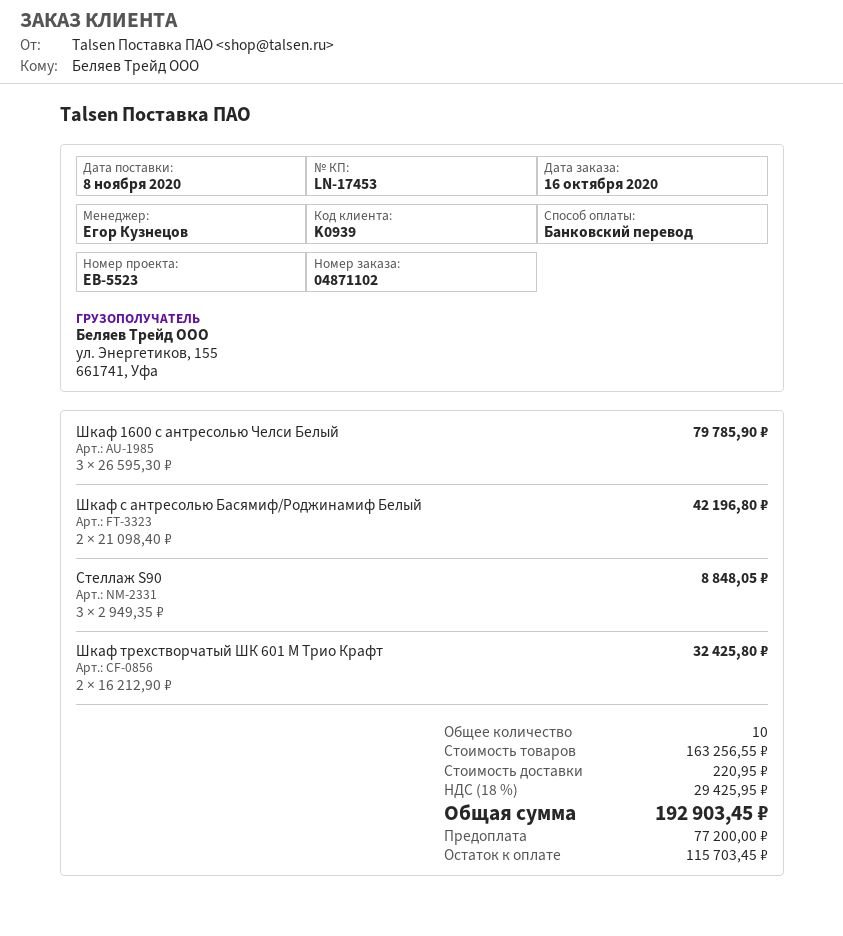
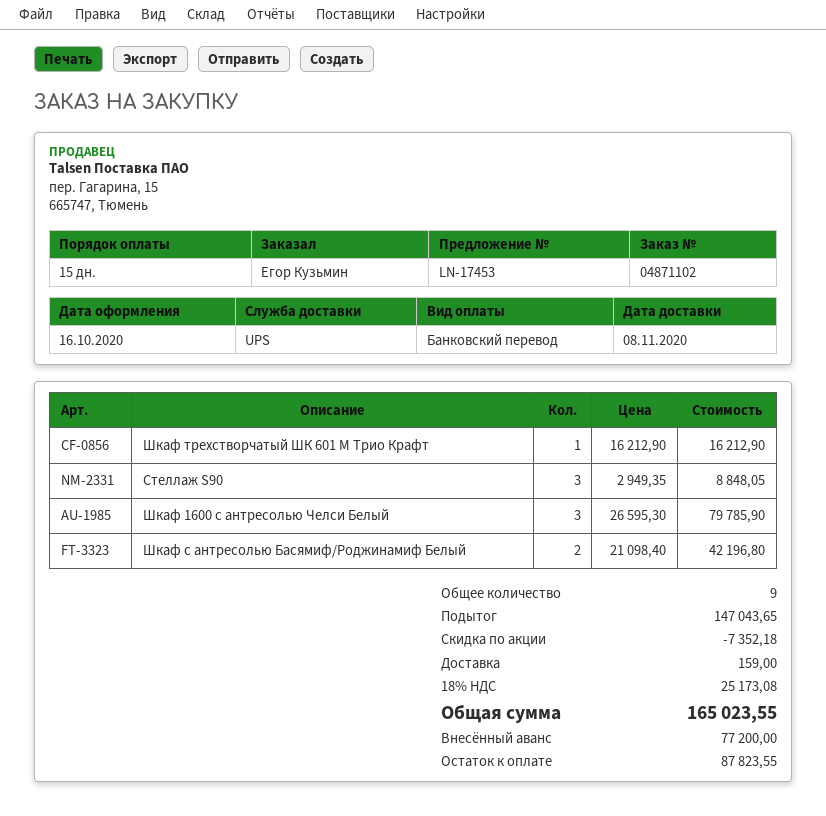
Шкаф трехстворчатый ШК 601 М Трио Крафт: 2 x 16212.90 = 32425.80 -> 1 x 16212.90 = 16212.90
total quantity: 10 -> 9
subtotal: 163256.55 -> 147043.65
discount: none -> 7352.18
shipping: 220.95 -> 159.00
tax: 18% = 29425.95 -> 18% = 25173.08
total: 192903.45 -> 165023.55
balance: 115703.45 -> 87823.55

